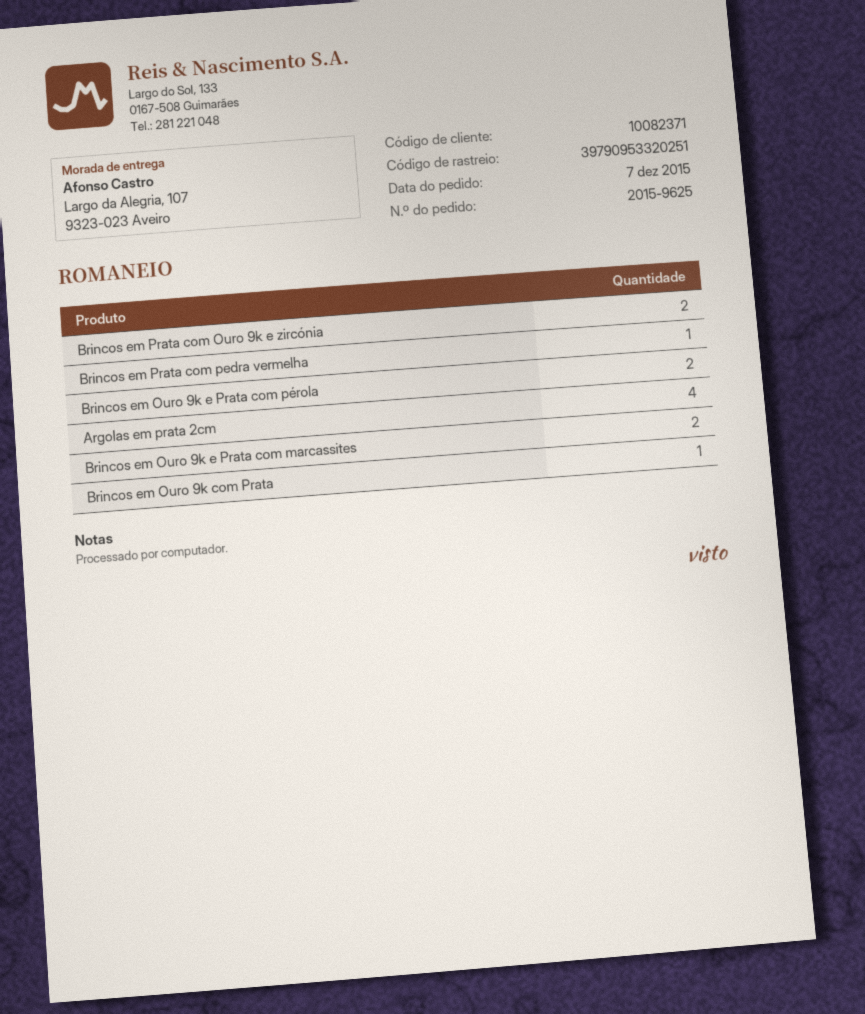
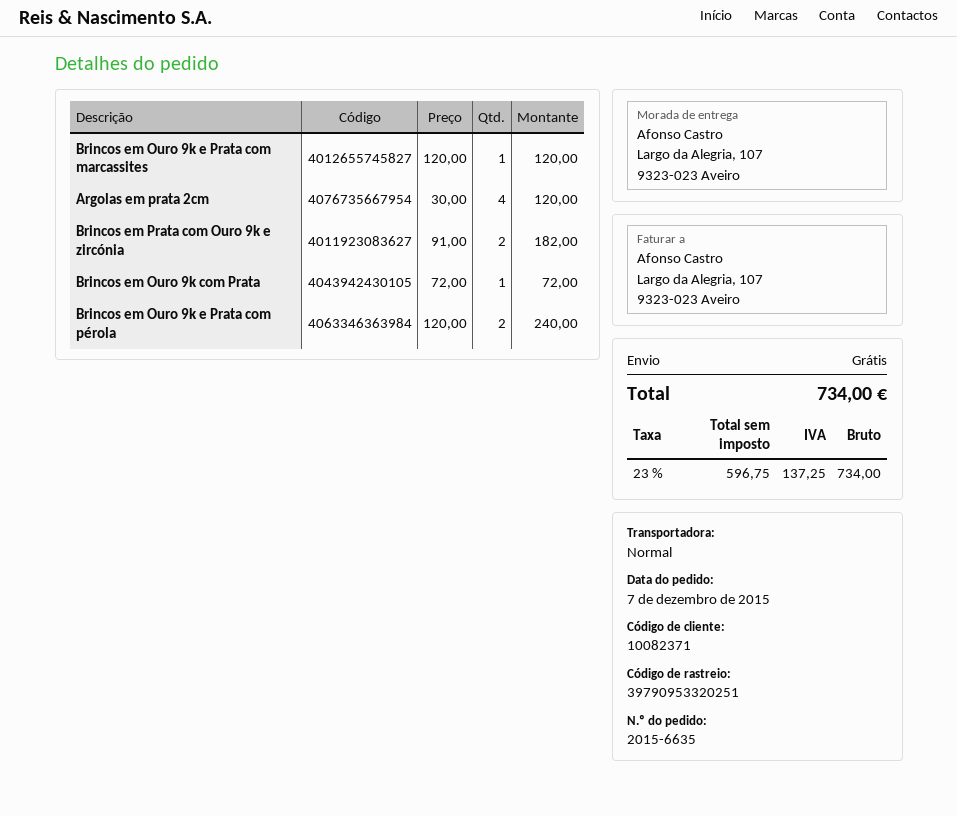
order number: 2015-9625 -> 2015-6635
Brincos em Prata com pedra vermelha: 1 -> none
Brincos em Ouro 9k e Prata com marcassites: 2 -> 1

